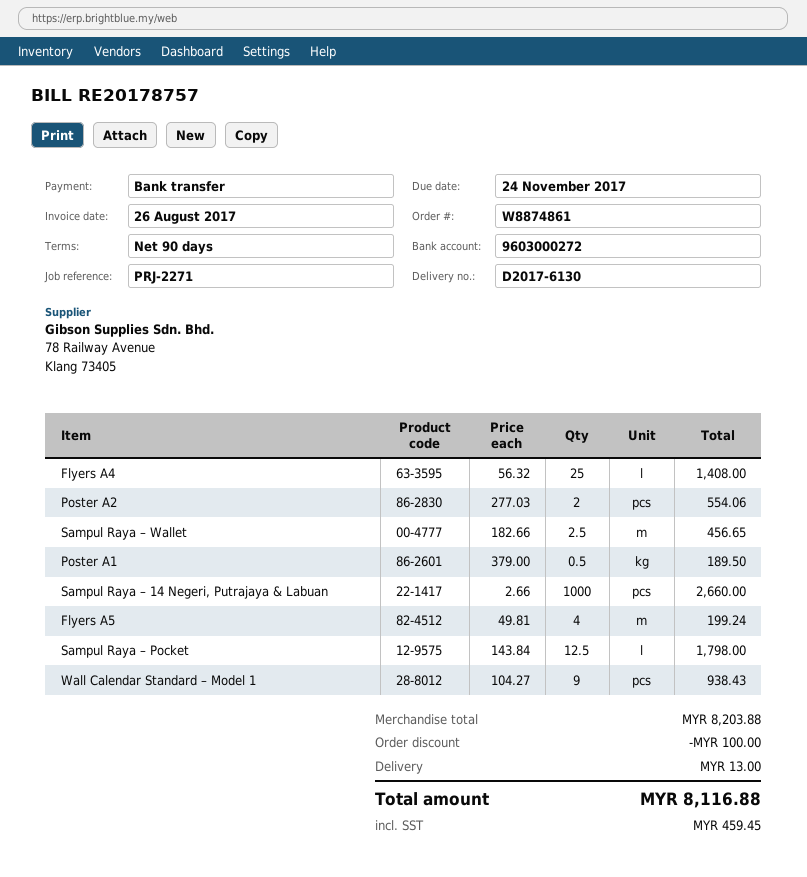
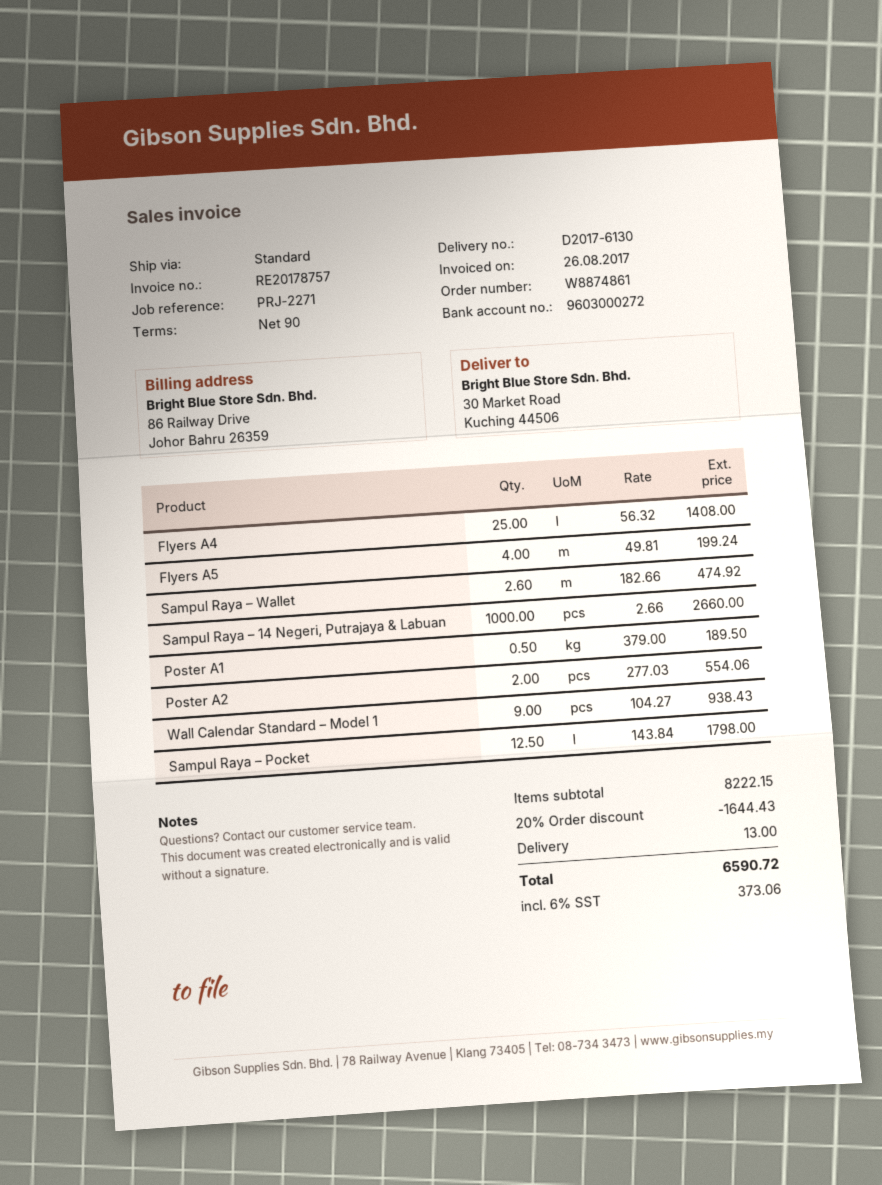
Sampul Raya – Wallet: 2.5 x 182.66 = 456.65 -> 2.6 x 182.66 = 474.92
subtotal: 8203.88 -> 8222.15
discount: 100.00 -> 1644.43
tax: 459.45 -> 373.06
total: 8116.88 -> 6590.72

